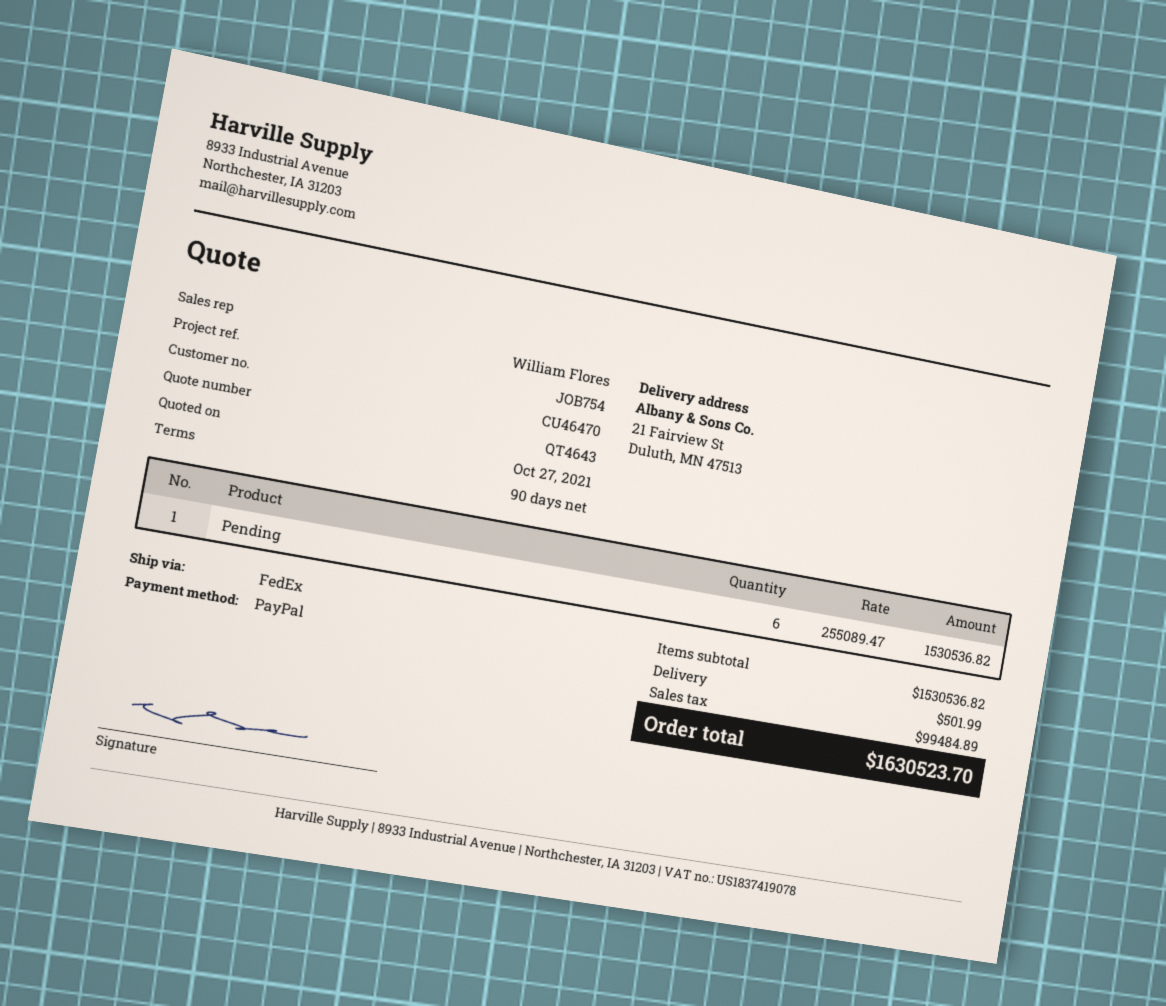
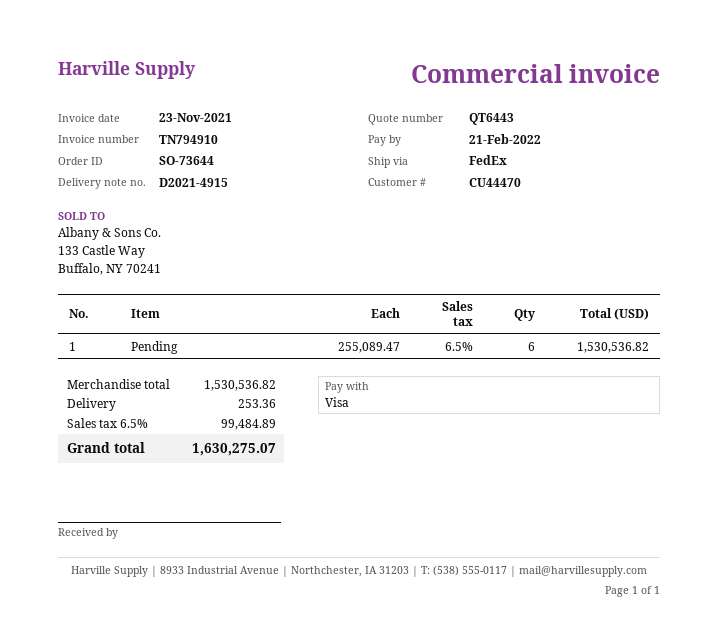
quote number: QT4643 -> QT6443
customer number: CU46470 -> CU44470
payment method: PayPal -> Visa
shipping: 501.99 -> 253.36
total: 1630523.70 -> 1630275.07

